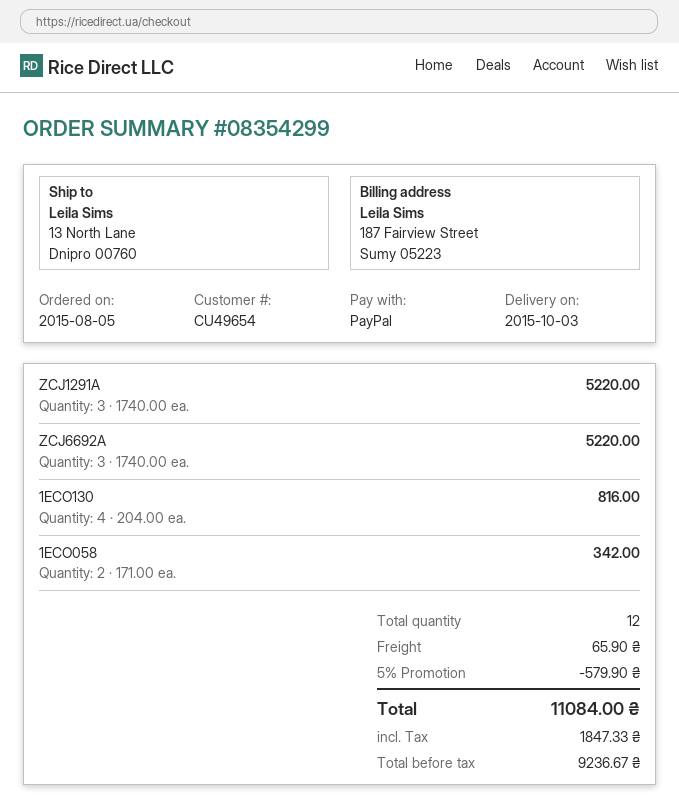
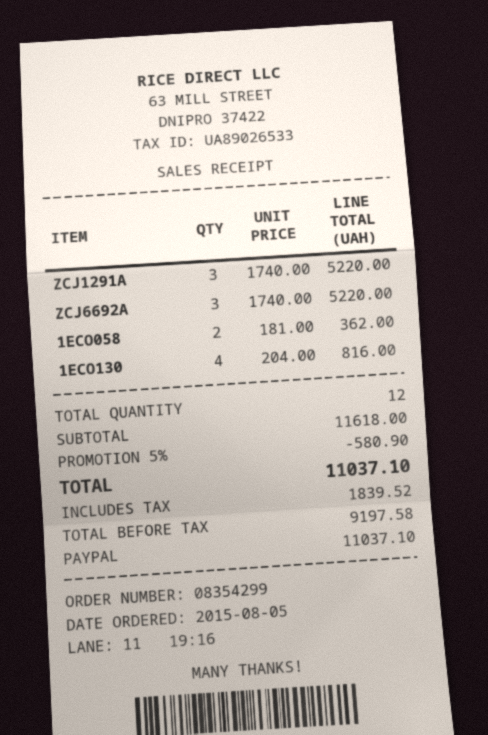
1ECO058: 2 x 171.00 = 342.00 -> 2 x 181.00 = 362.00
discount: 5% = 579.90 -> 5% = 580.90
shipping: 65.90 -> none
net: 9236.67 -> 9197.58
tax: 1847.33 -> 1839.52
total: 11084.00 -> 11037.10

